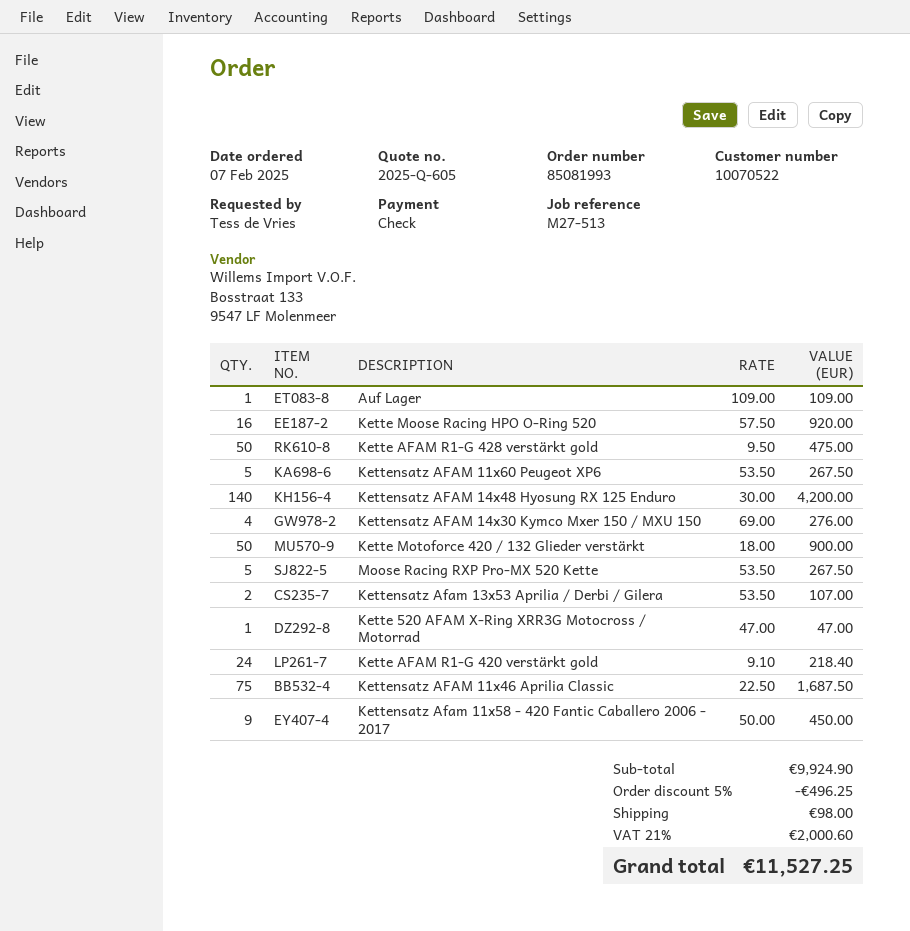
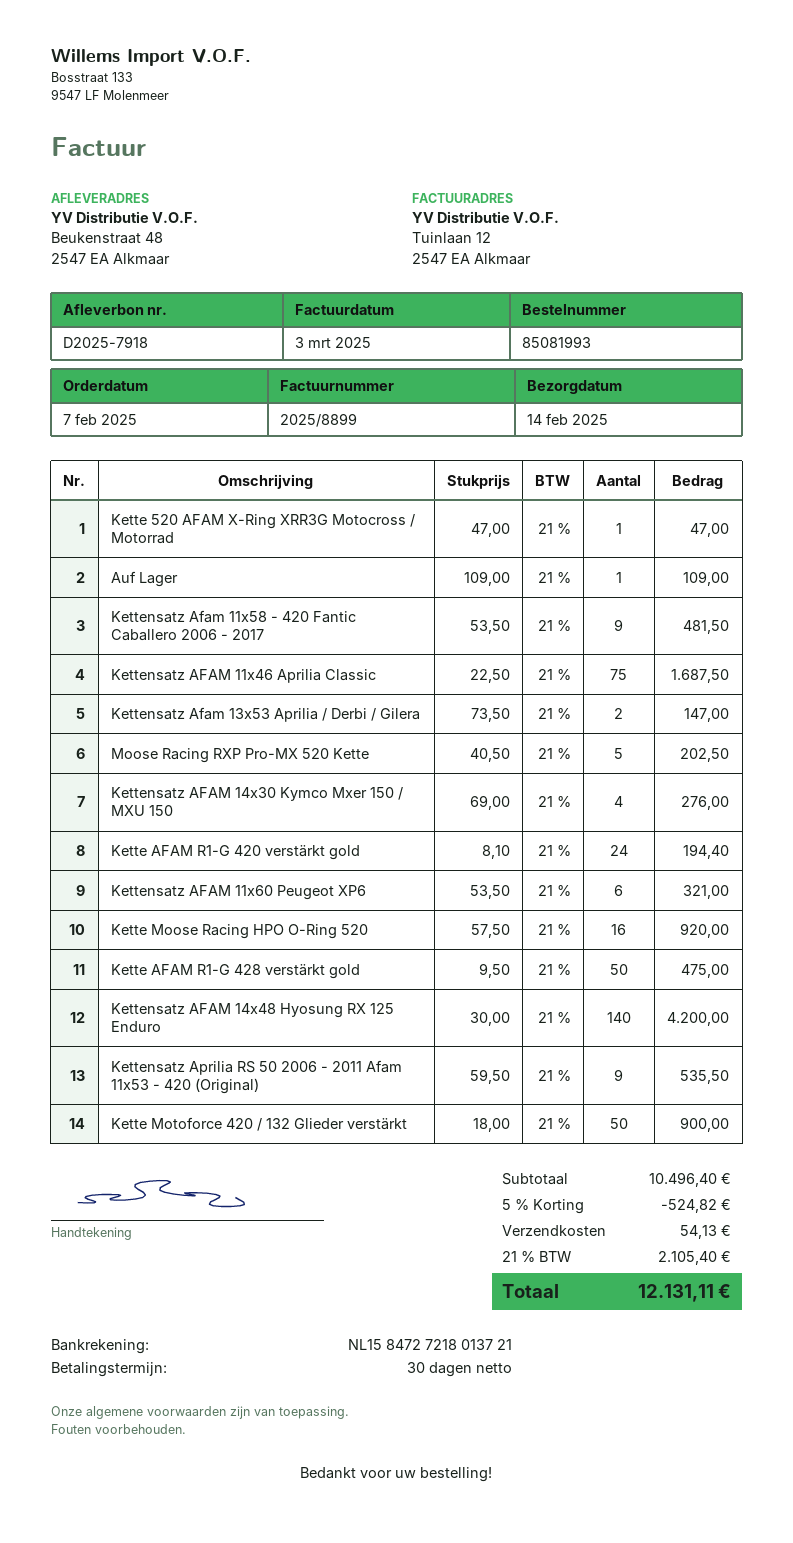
Kettensatz AFAM 11x60 Peugeot XP6: 5 x 53.50 = 267.50 -> 6 x 53.50 = 321.00
Moose Racing RXP Pro-MX 520 Kette: 5 x 53.50 = 267.50 -> 5 x 40.50 = 202.50
Kettensatz Afam 13x53 Aprilia / Derbi / Gilera: 2 x 53.50 = 107.00 -> 2 x 73.50 = 147.00
Kette AFAM R1-G 420 verstärkt gold: 24 x 9.10 = 218.40 -> 24 x 8.10 = 194.40
Kettensatz Afam 11x58 - 420 Fantic Caballero 2006 - 2017: 9 x 50.00 = 450.00 -> 9 x 53.50 = 481.50
Kettensatz Aprilia RS 50 2006 - 2011 Afam 11x53 - 420 (Original): none -> 9 x 59.50 = 535.50
subtotal: 9924.90 -> 10496.40
discount: 5% = 496.25 -> 5% = 524.82
shipping: 98.00 -> 54.13
tax: 21% = 2000.60 -> 21% = 2105.40
total: 11527.25 -> 12131.11

